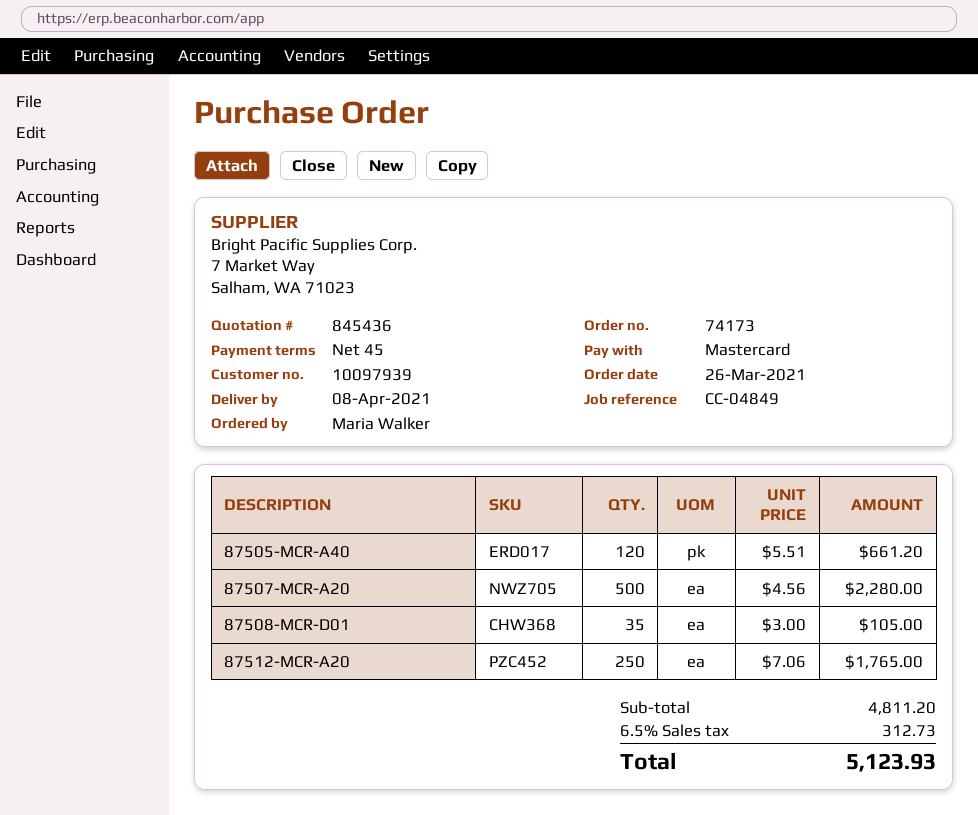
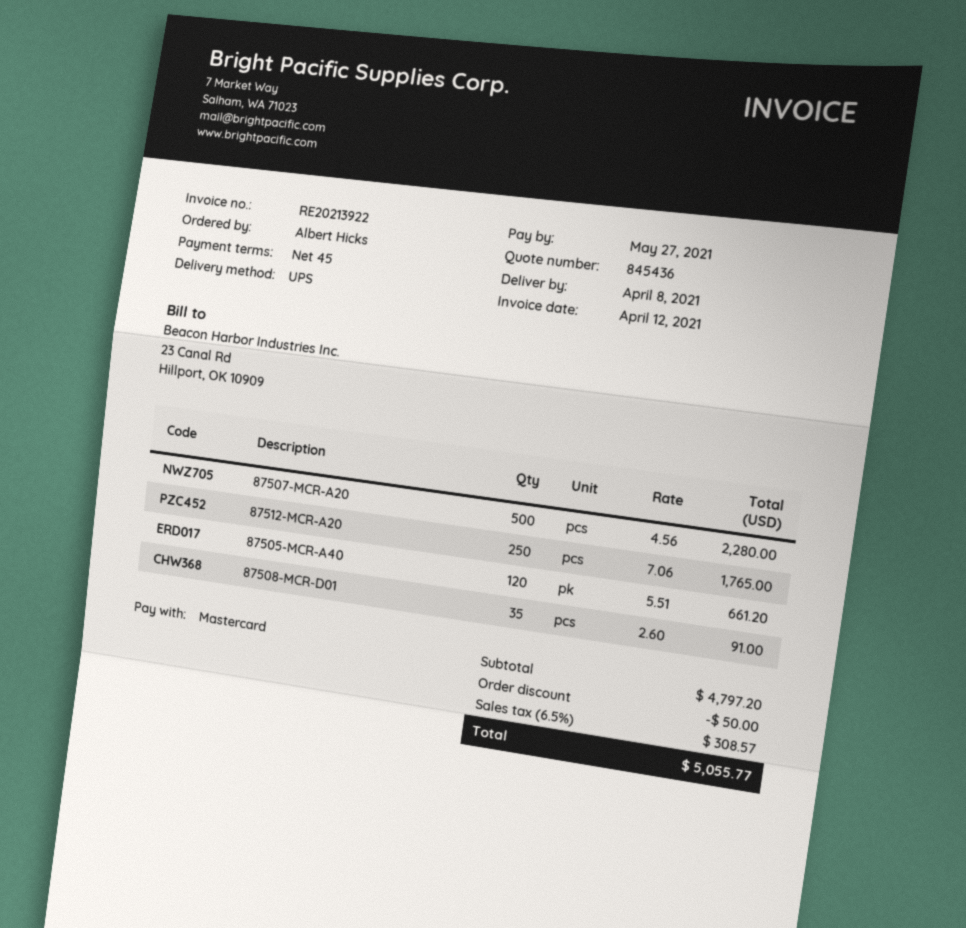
ordered by: Maria Walker -> Albert Hicks
87508-MCR-D01: 35 x 3.00 = 105.00 -> 35 x 2.60 = 91.00
subtotal: 4811.20 -> 4797.20
discount: none -> 50.00
tax: 6.5% = 312.73 -> 6.5% = 308.57
total: 5123.93 -> 5055.77

